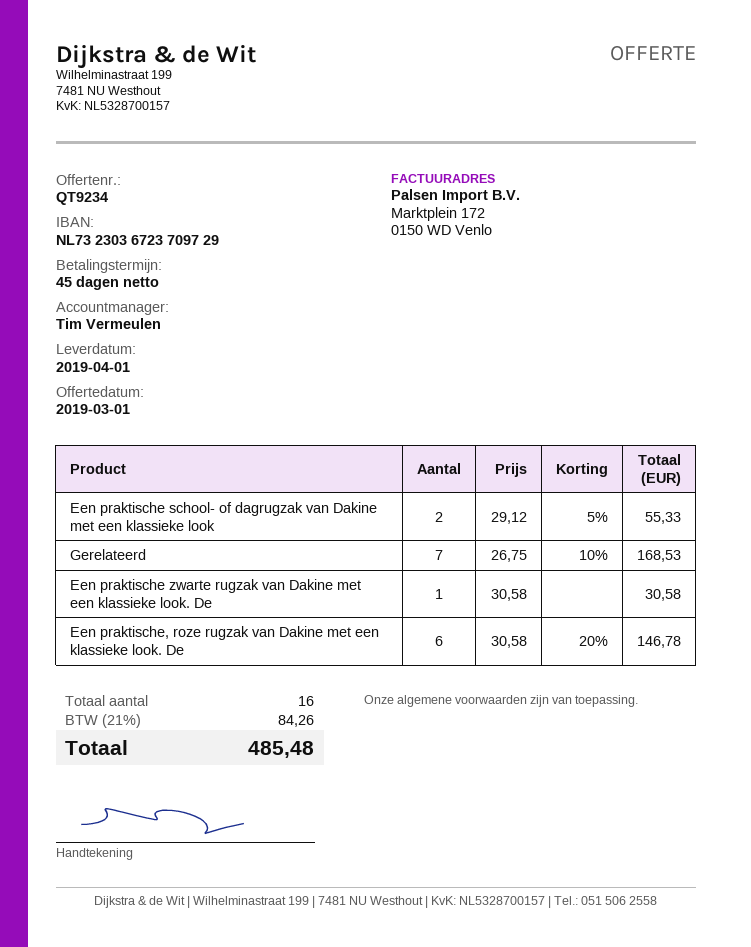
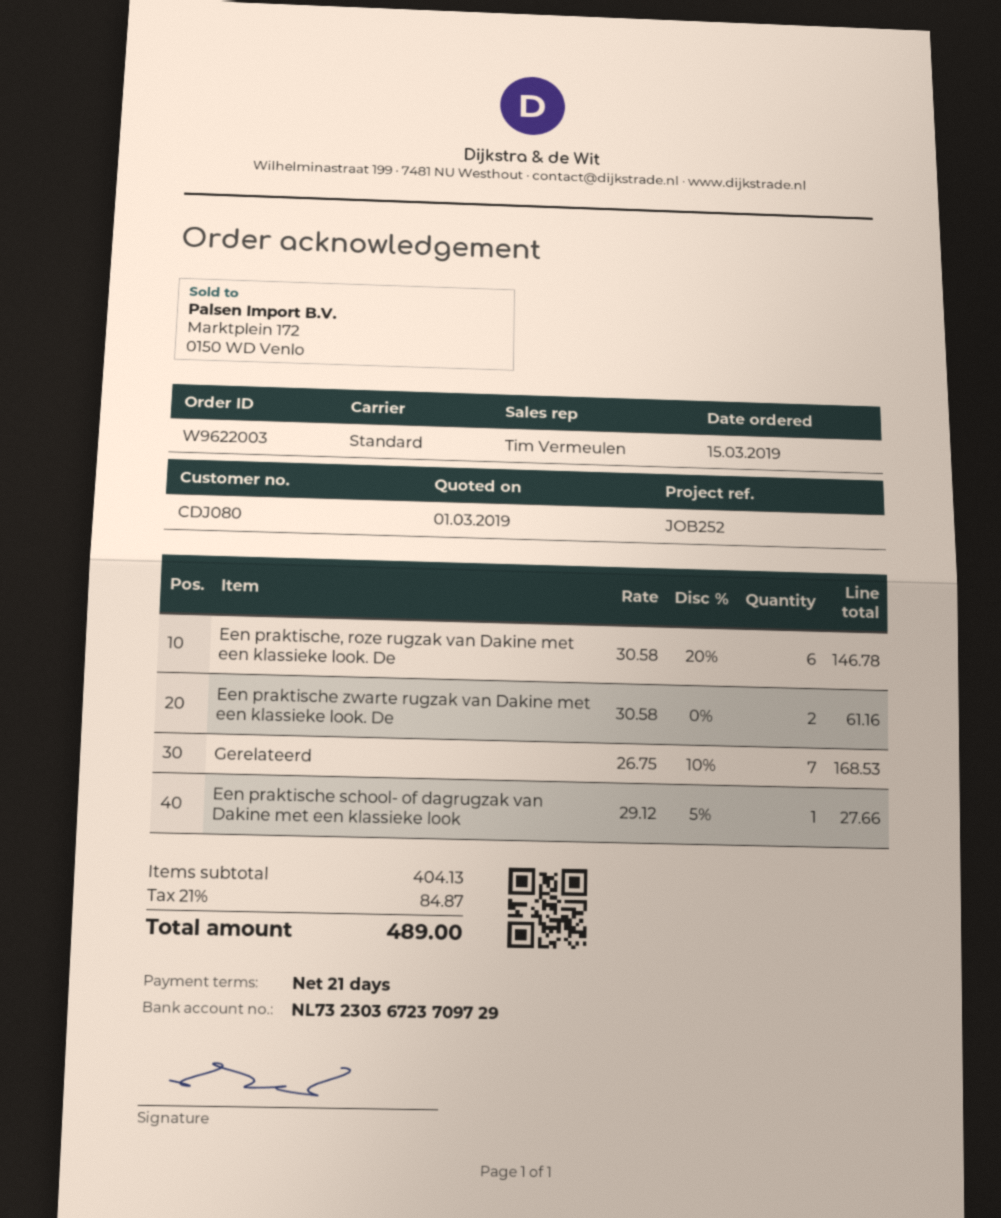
payment terms: 45 days -> 21 days
Een praktische school- of dagrugzak van Dakine met een klassieke look: 2 x 29.12 - 5% = 55.33 -> 1 x 29.12 - 5% = 27.66
Een praktische zwarte rugzak van Dakine met een klassieke look. De: 1 x 30.58 = 30.58 -> 2 x 30.58 = 61.16
tax: 21% = 84.26 -> 21% = 84.87
total: 485.48 -> 489.00

